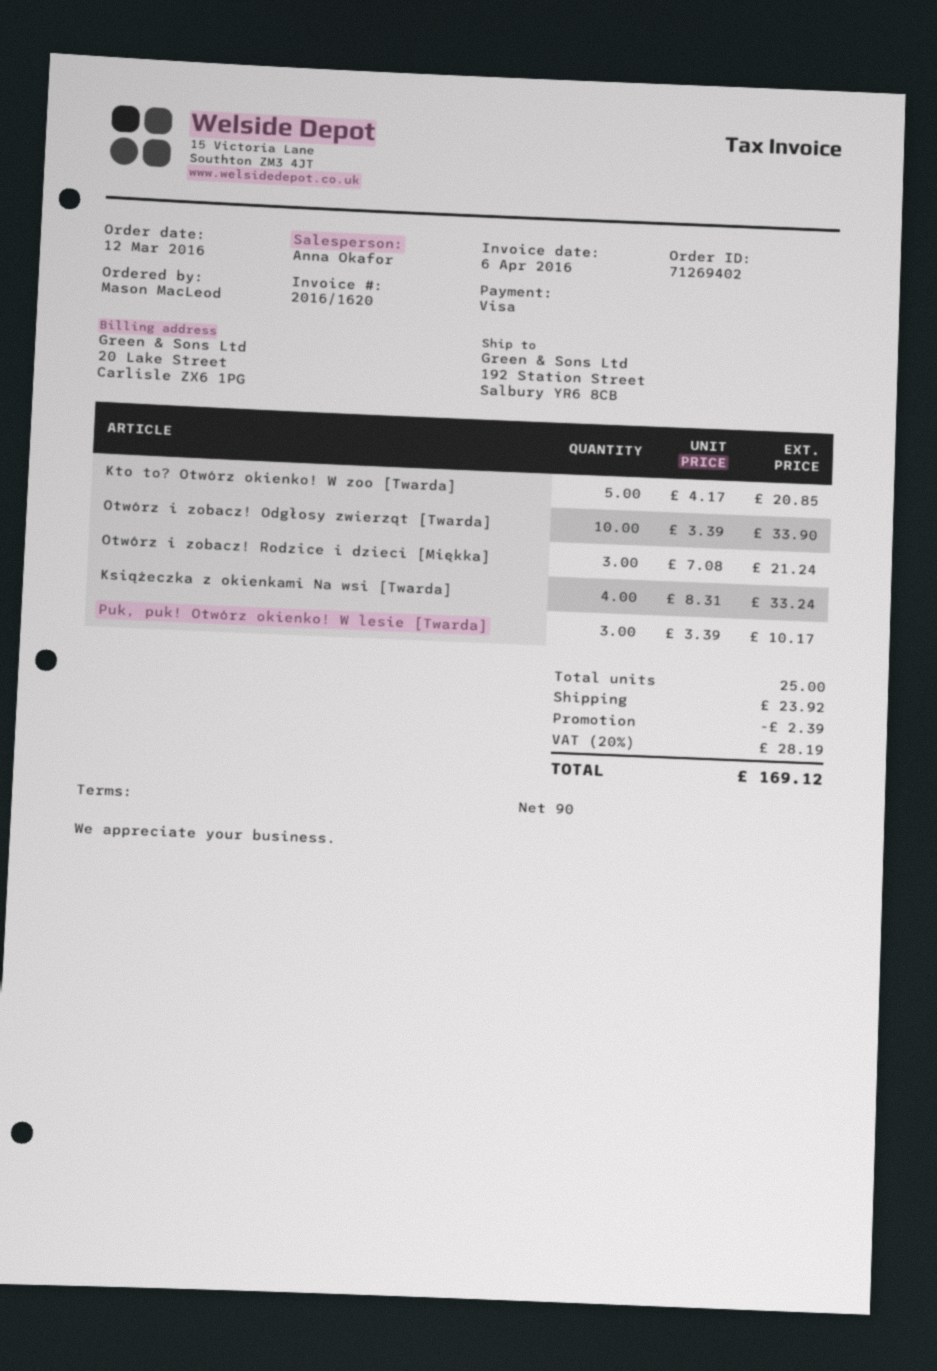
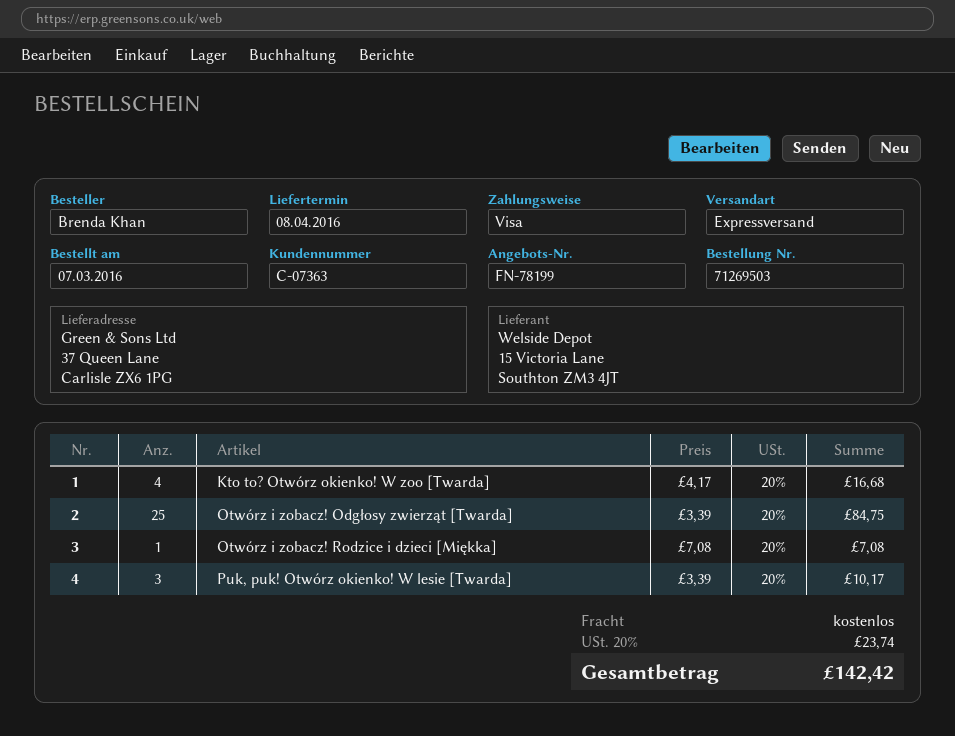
order number: 71269402 -> 71269503
order date: 2016-03-12 -> 2016-03-07
ordered by: Mason MacLeod -> Brenda Khan
ship to: 192 Station Street, Salbury YR6 8CB -> 37 Queen Lane, Carlisle ZX6 1PG
Kto to? Otwórz okienko! W zoo [Twarda]: 5 x 4.17 = 20.85 -> 4 x 4.17 = 16.68
Otwórz i zobacz! Odgłosy zwierząt [Twarda]: 10 x 3.39 = 33.90 -> 25 x 3.39 = 84.75
Otwórz i zobacz! Rodzice i dzieci [Miękka]: 3 x 7.08 = 21.24 -> 1 x 7.08 = 7.08
Książeczka z okienkami Na wsi [Twarda]: 4 x 8.31 = 33.24 -> none
discount: 2.39 -> none
shipping: 23.92 -> 0.00
tax: 20% = 28.19 -> 20% = 23.74
total: 169.12 -> 142.42

